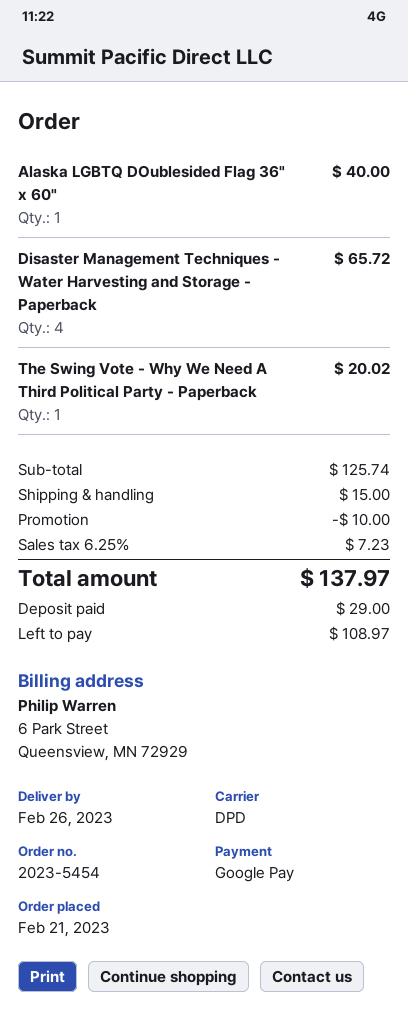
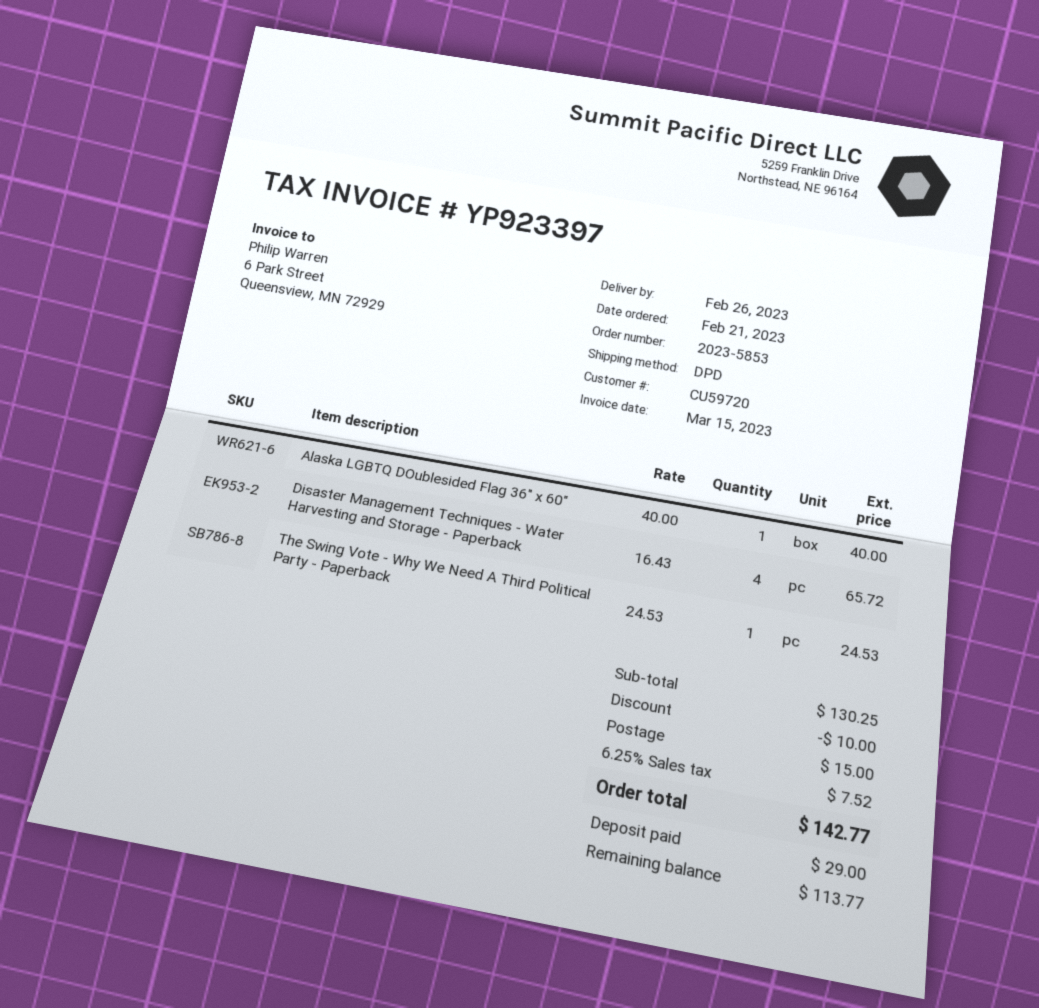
order number: 2023-5454 -> 2023-5853
The Swing Vote - Why We Need A Third Political Party - Paperback: 1 for 20.02 -> 1 for 24.53
subtotal: 125.74 -> 130.25
tax: 6.25% = 7.23 -> 6.25% = 7.52
total: 137.97 -> 142.77
balance: 108.97 -> 113.77

